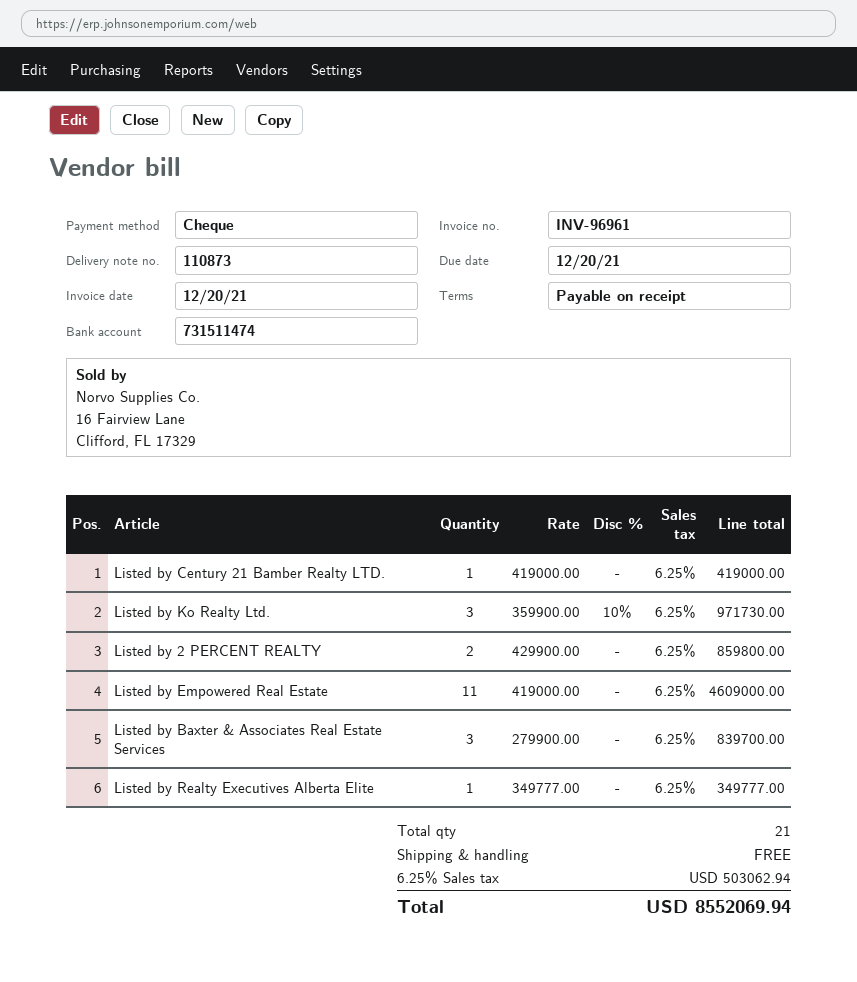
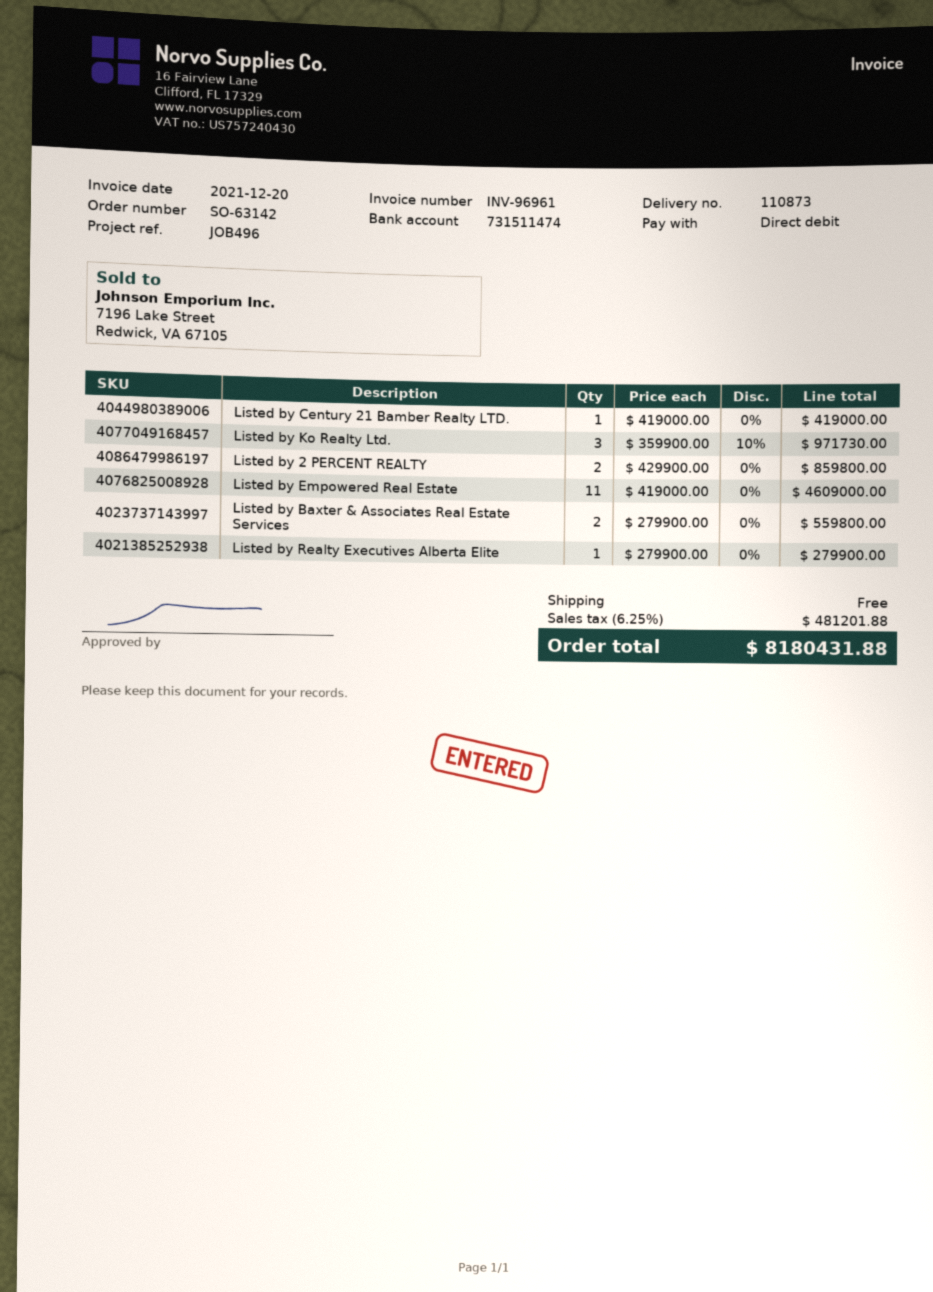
payment method: cheque -> direct debit
Listed by Baxter & Associates Real Estate Services: 3 x 279900.00 = 839700.00 -> 2 x 279900.00 = 559800.00
Listed by Realty Executives Alberta Elite: 1 x 349777.00 = 349777.00 -> 1 x 279900.00 = 279900.00
tax: 6.25% = 503062.94 -> 6.25% = 481201.88
total: 8552069.94 -> 8180431.88

